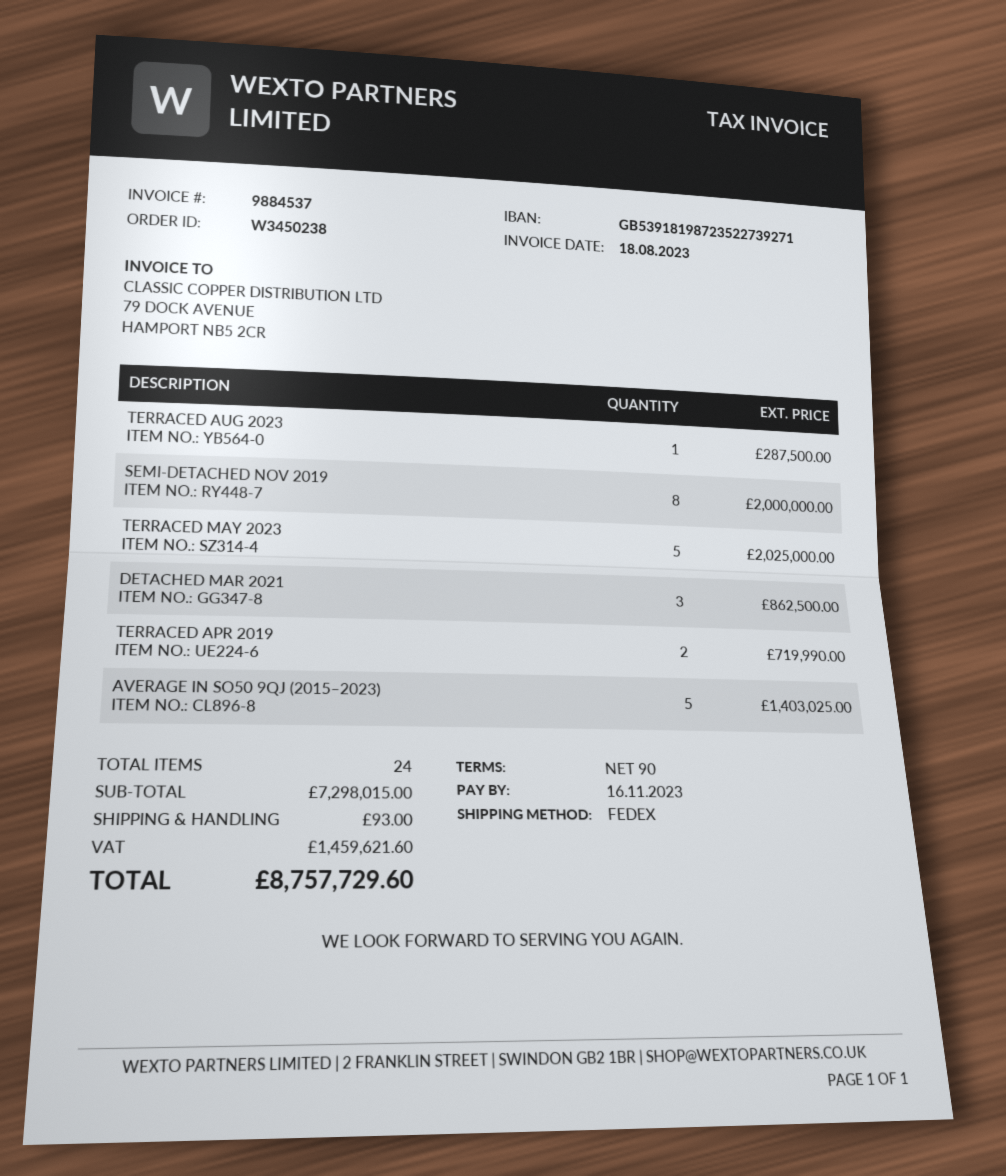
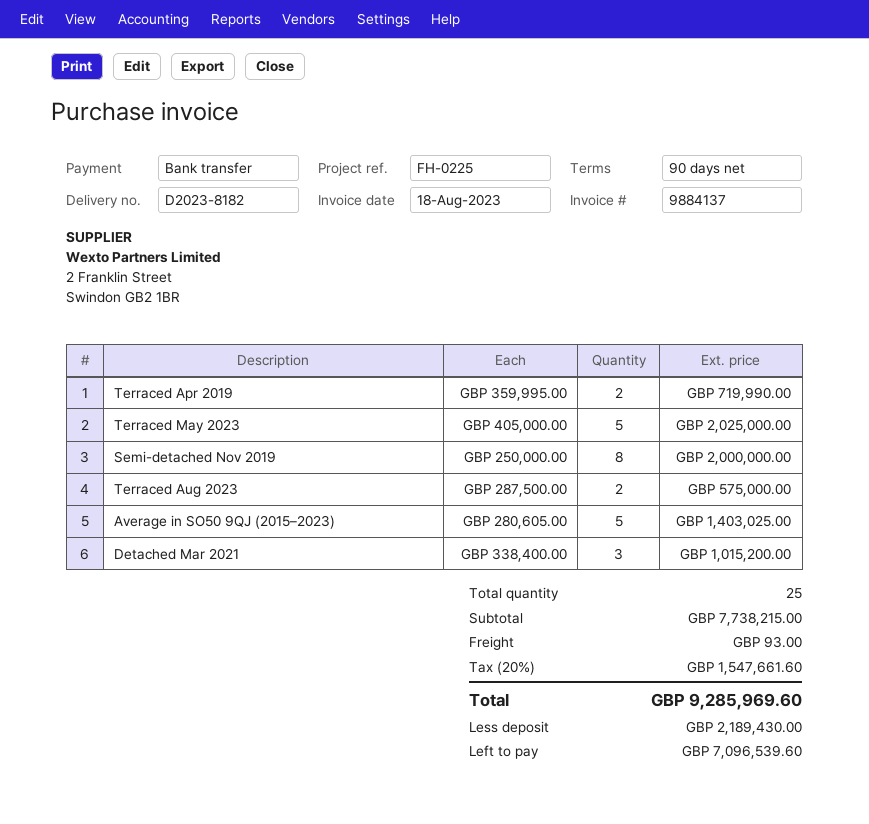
invoice number: 9884537 -> 9884137
TERRACED AUG 2023: 1 for 287500.00 -> 2 for 575000.00
DETACHED MAR 2021: 3 for 862500.00 -> 3 for 1015200.00
total quantity: 24 -> 25
subtotal: 7298015.00 -> 7738215.00
tax: 1459621.60 -> 1547661.60
total: 8757729.60 -> 9285969.60

